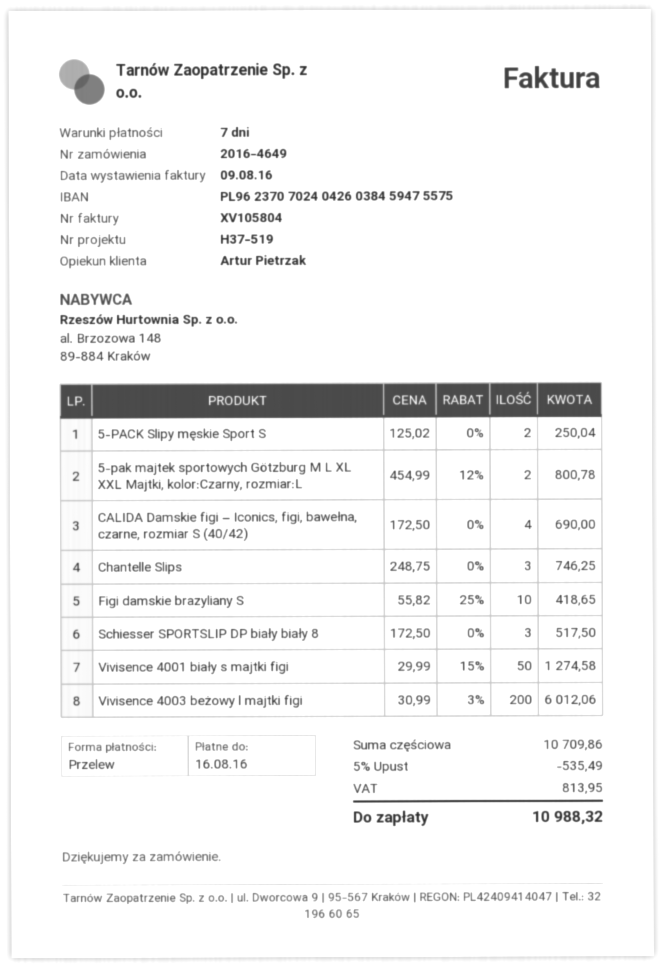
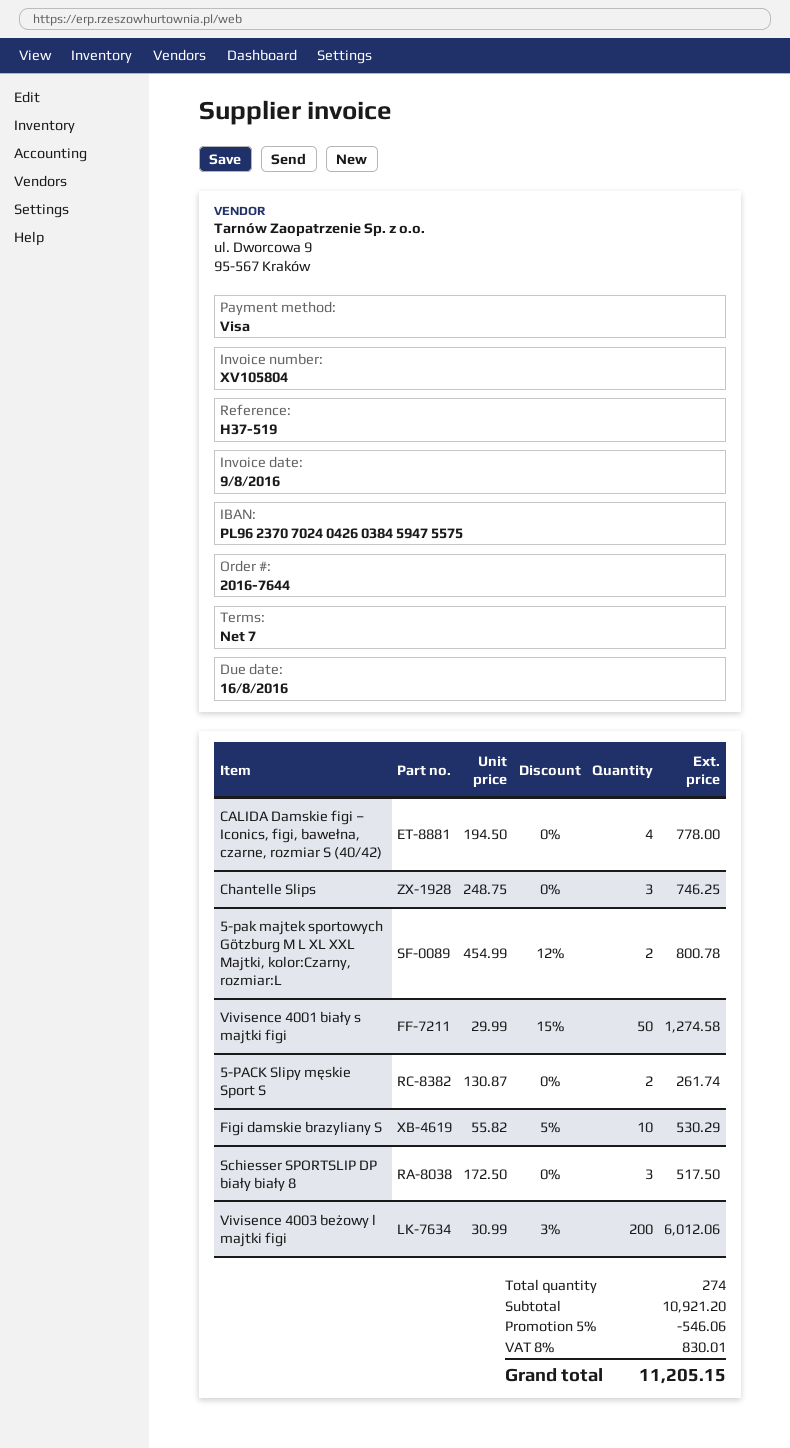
order number: 2016-4649 -> 2016-7644
payment method: bank transfer -> Visa
5-PACK Slipy męskie Sport S: 2 x 125.02 = 250.04 -> 2 x 130.87 = 261.74
CALIDA Damskie figi – Iconics, figi, bawełna, czarne, rozmiar S (40/42): 4 x 172.50 = 690.00 -> 4 x 194.50 = 778.00
Figi damskie brazyliany S: 10 x 55.82 - 25% = 418.65 -> 10 x 55.82 - 5% = 530.29
subtotal: 10709.86 -> 10921.20
discount: 5% = 535.49 -> 5% = 546.06
tax: 813.95 -> 830.01
total: 10988.32 -> 11205.15

